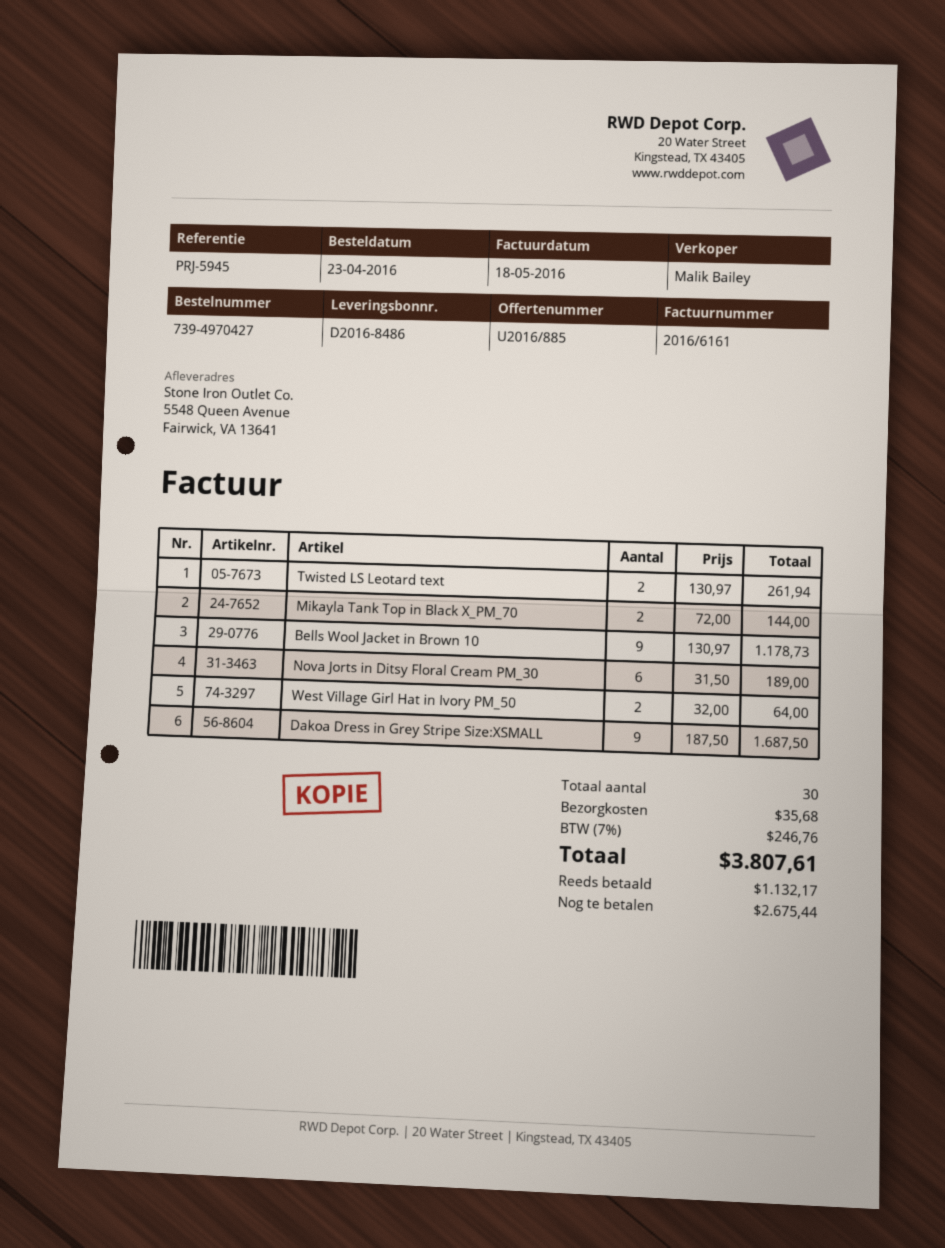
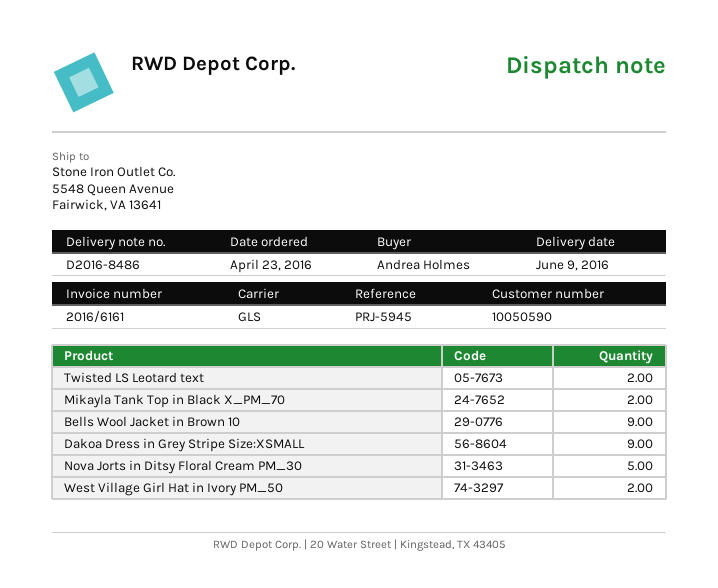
Nova Jorts in Ditsy Floral Cream PM_30: 6 -> 5

